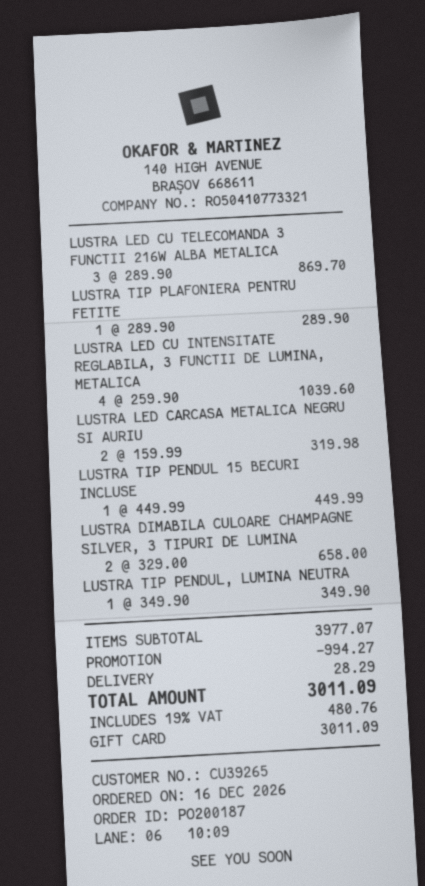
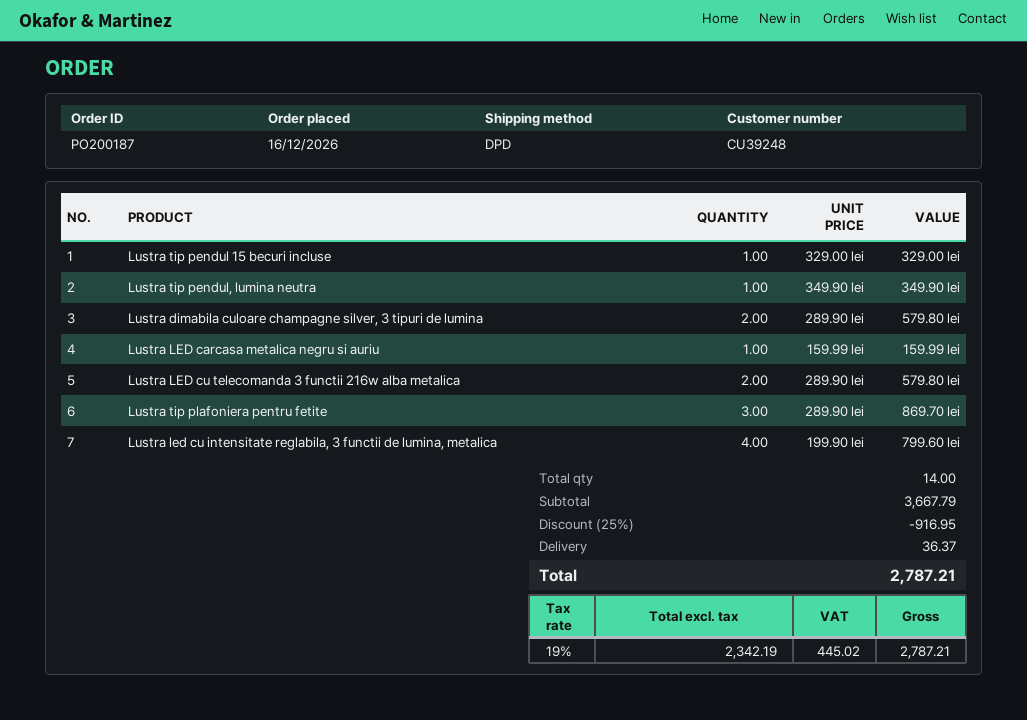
customer number: CU39265 -> CU39248
LUSTRA LED CU TELECOMANDA 3 FUNCTII 216W ALBA METALICA: 3 x 289.90 = 869.70 -> 2 x 289.90 = 579.80
LUSTRA TIP PLAFONIERA PENTRU FETITE: 1 x 289.90 = 289.90 -> 3 x 289.90 = 869.70
LUSTRA LED CU INTENSITATE REGLABILA, 3 FUNCTII DE LUMINA, METALICA: 4 x 259.90 = 1039.60 -> 4 x 199.90 = 799.60
LUSTRA LED CARCASA METALICA NEGRU SI AURIU: 2 x 159.99 = 319.98 -> 1 x 159.99 = 159.99
LUSTRA TIP PENDUL 15 BECURI INCLUSE: 1 x 449.99 = 449.99 -> 1 x 329.00 = 329.00
LUSTRA DIMABILA CULOARE CHAMPAGNE SILVER, 3 TIPURI DE LUMINA: 2 x 329.00 = 658.00 -> 2 x 289.90 = 579.80
subtotal: 3977.07 -> 3667.79
discount: 994.27 -> 916.95
shipping: 28.29 -> 36.37
tax: 19% = 480.76 -> 19% = 445.02
total: 3011.09 -> 2787.21

